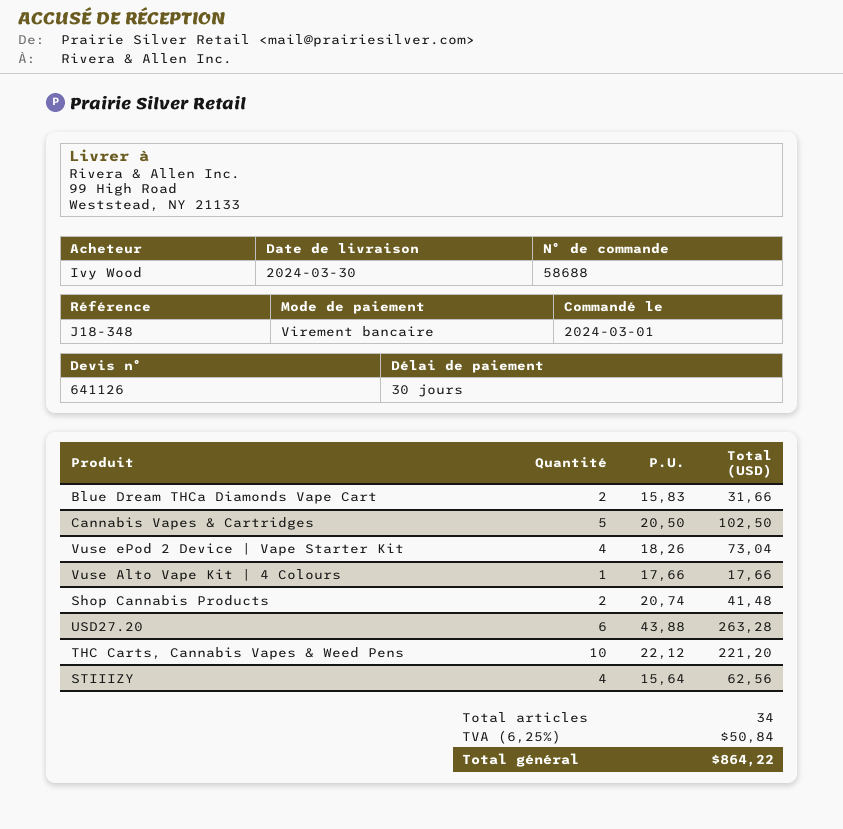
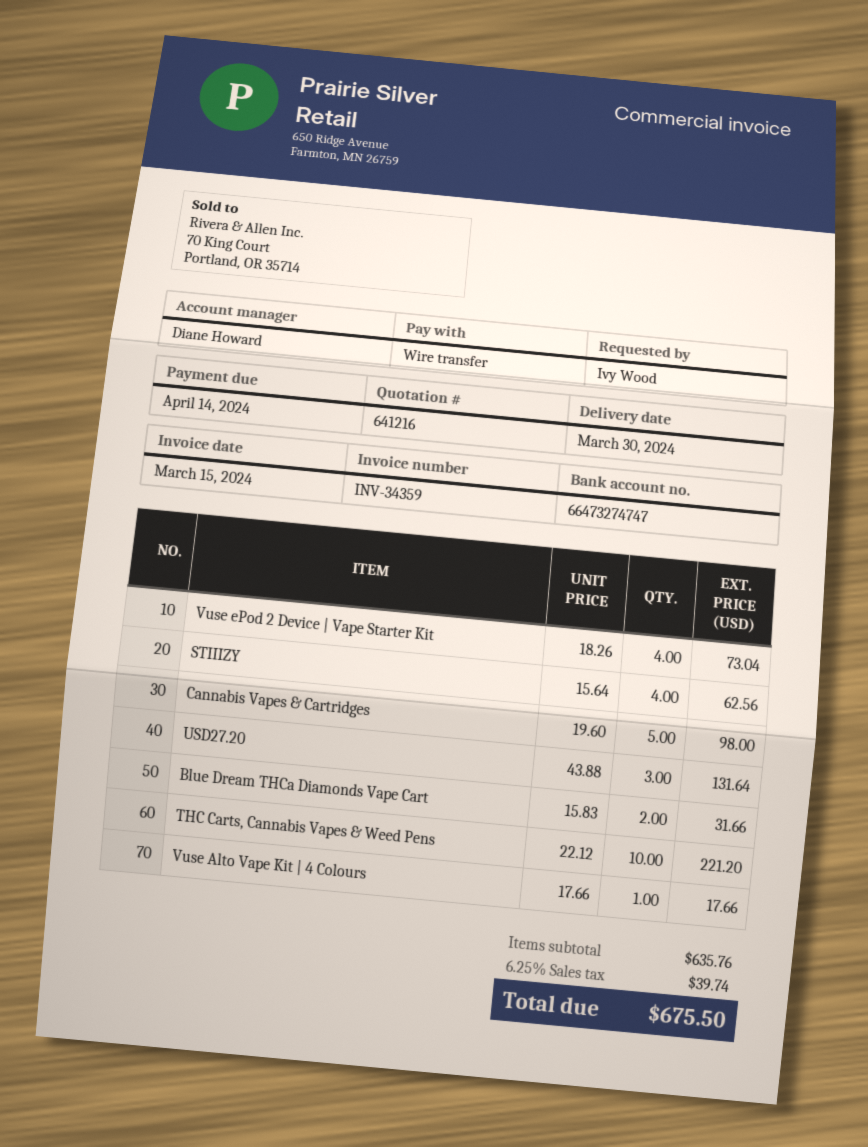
quote number: 641126 -> 641216
Cannabis Vapes & Cartridges: 5 x 20.50 = 102.50 -> 5 x 19.60 = 98.00
Shop Cannabis Products: 2 x 20.74 = 41.48 -> none
USD27.20: 6 x 43.88 = 263.28 -> 3 x 43.88 = 131.64
tax: 6.25% = 50.84 -> 6.25% = 39.74
total: 864.22 -> 675.50

